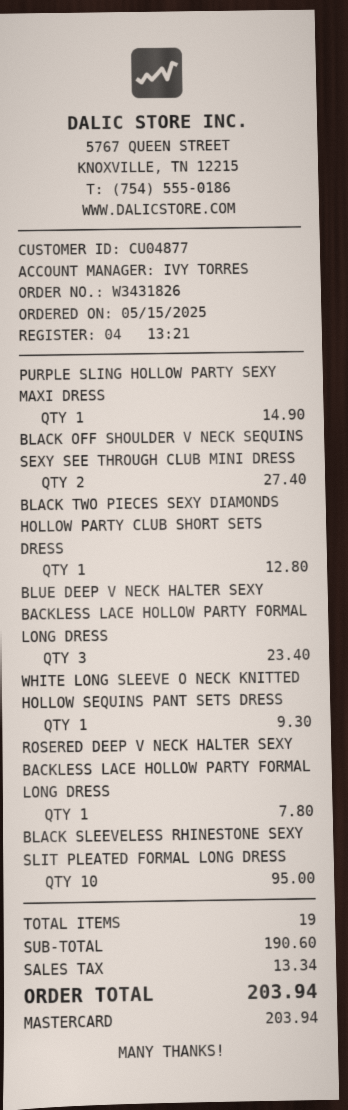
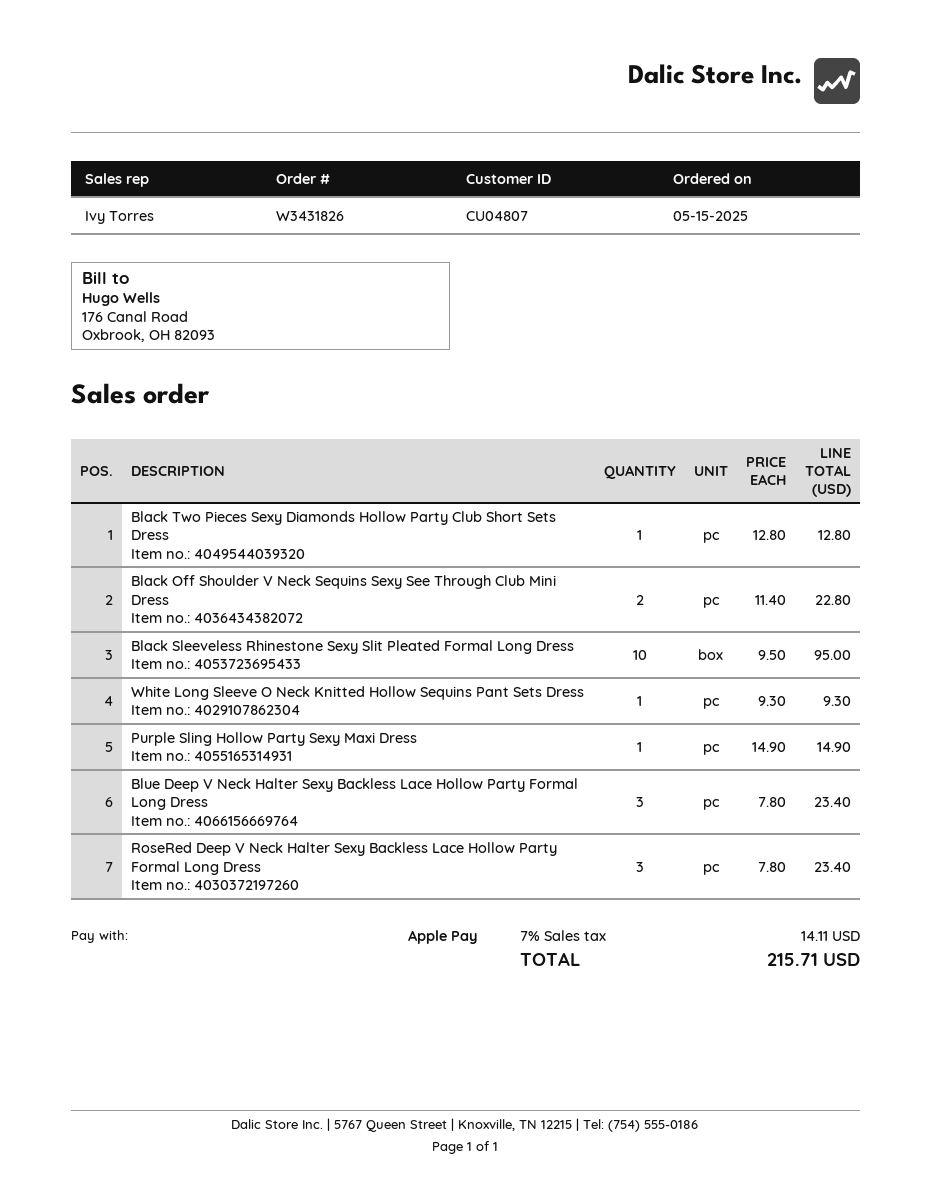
customer number: CU04877 -> CU04807
payment method: Mastercard -> Apple Pay
BLACK OFF SHOULDER V NECK SEQUINS SEXY SEE THROUGH CLUB MINI DRESS: 2 for 27.40 -> 2 for 22.80
ROSERED DEEP V NECK HALTER SEXY BACKLESS LACE HOLLOW PARTY FORMAL LONG DRESS: 1 for 7.80 -> 3 for 23.40
tax: 13.34 -> 14.11
total: 203.94 -> 215.71

